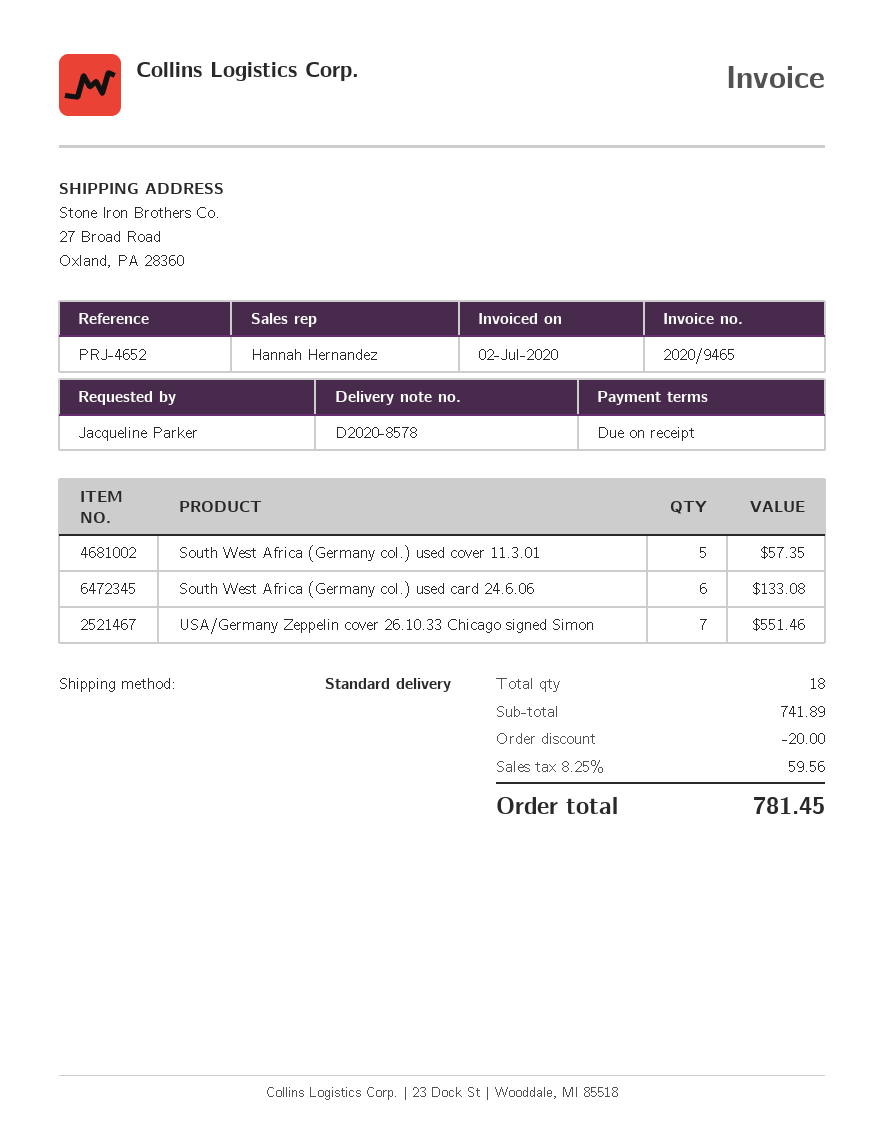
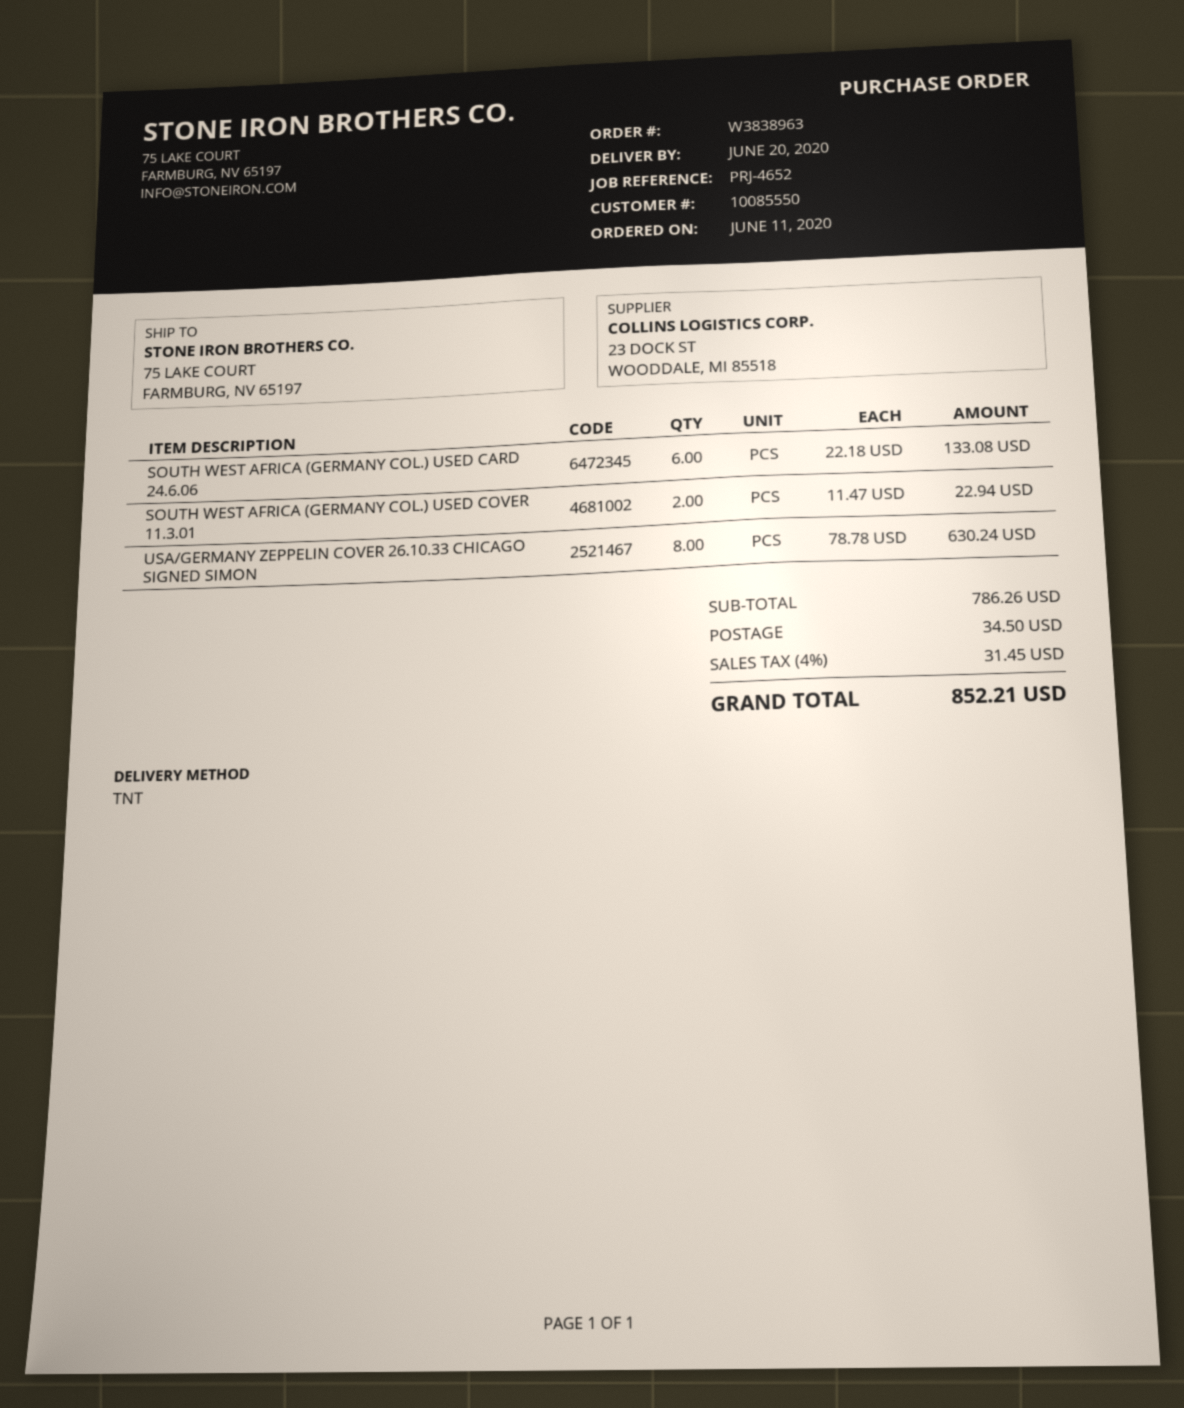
shipping method: standard -> TNT
ship to: 27 Broad Road, Oxland, PA 28360 -> 75 LAKE COURT, FARMBURG, NV 65197
South West Africa (Germany col.) used cover 11.3.01: 5 for 57.35 -> 2 for 22.94
USA/Germany Zeppelin cover 26.10.33 Chicago signed Simon: 7 for 551.46 -> 8 for 630.24
subtotal: 741.89 -> 786.26
discount: 20.00 -> none
shipping: none -> 34.50
tax: 8.25% = 59.56 -> 4% = 31.45
total: 781.45 -> 852.21

